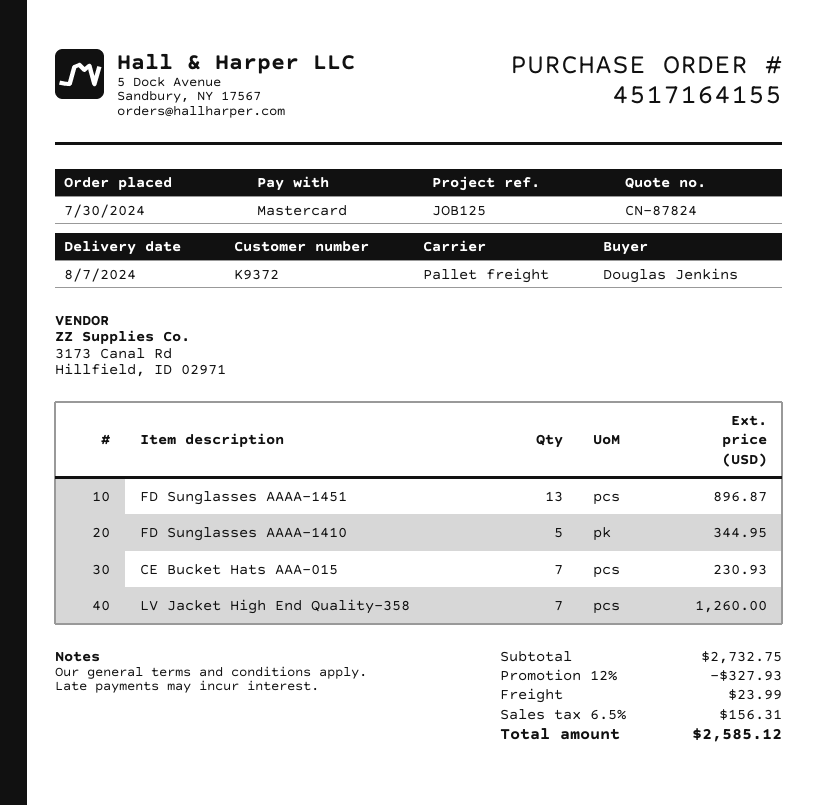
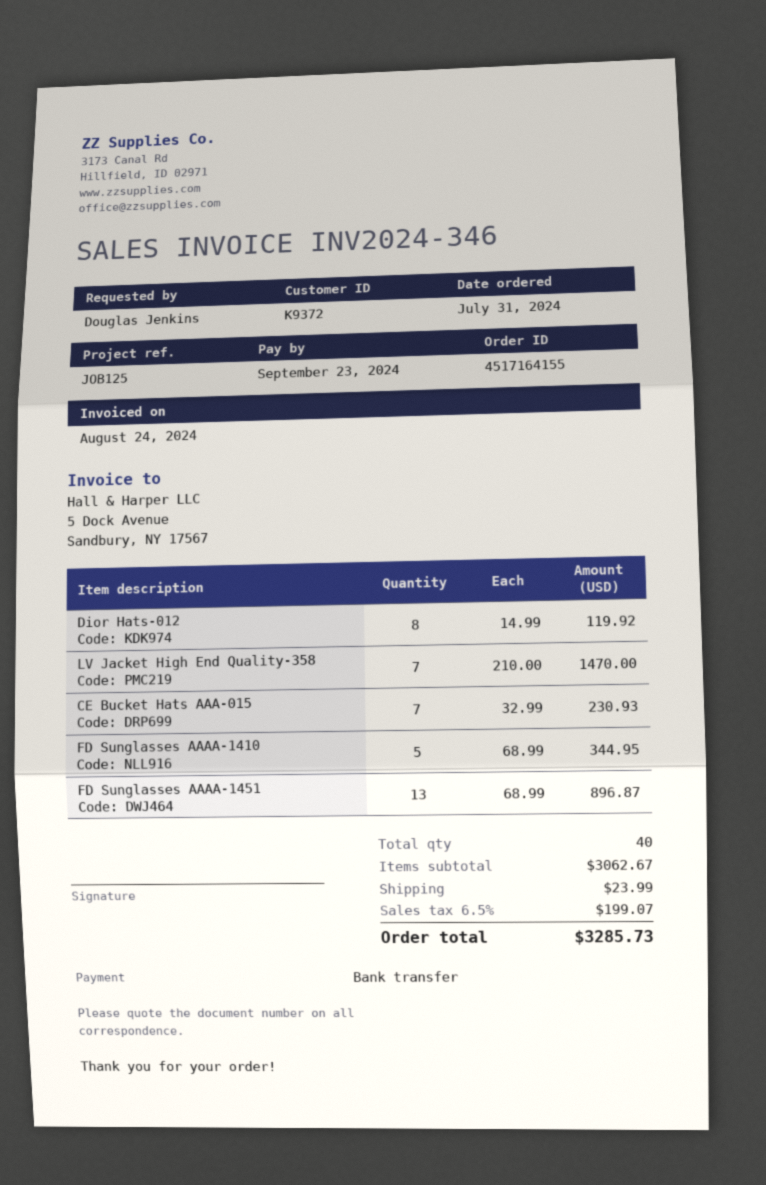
order date: 2024-07-30 -> 2024-07-31
payment method: Mastercard -> bank transfer
LV Jacket High End Quality-358: 7 for 1260.00 -> 7 for 1470.00
Dior Hats-012: none -> 8 for 119.92
subtotal: 2732.75 -> 3062.67
discount: 12% = 327.93 -> none
tax: 6.5% = 156.31 -> 6.5% = 199.07
total: 2585.12 -> 3285.73

